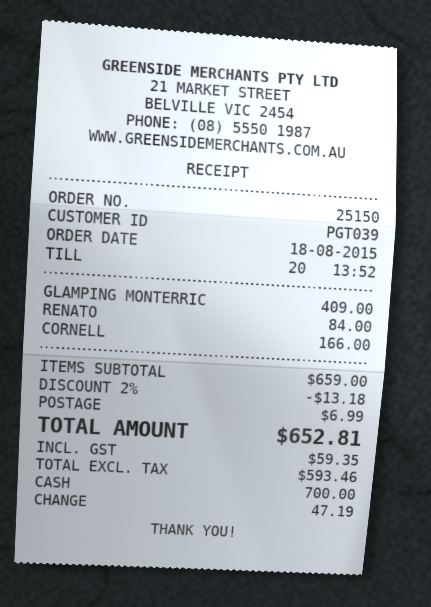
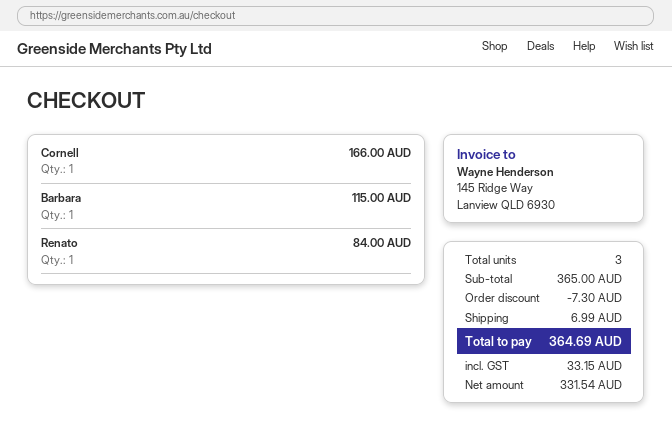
GLAMPING MONTERRIC: 1 for 409.00 -> none
Barbara: none -> 1 for 115.00
subtotal: 659.00 -> 365.00
discount: 13.18 -> 7.30
net: 593.46 -> 331.54
tax: 59.35 -> 33.15
total: 652.81 -> 364.69

